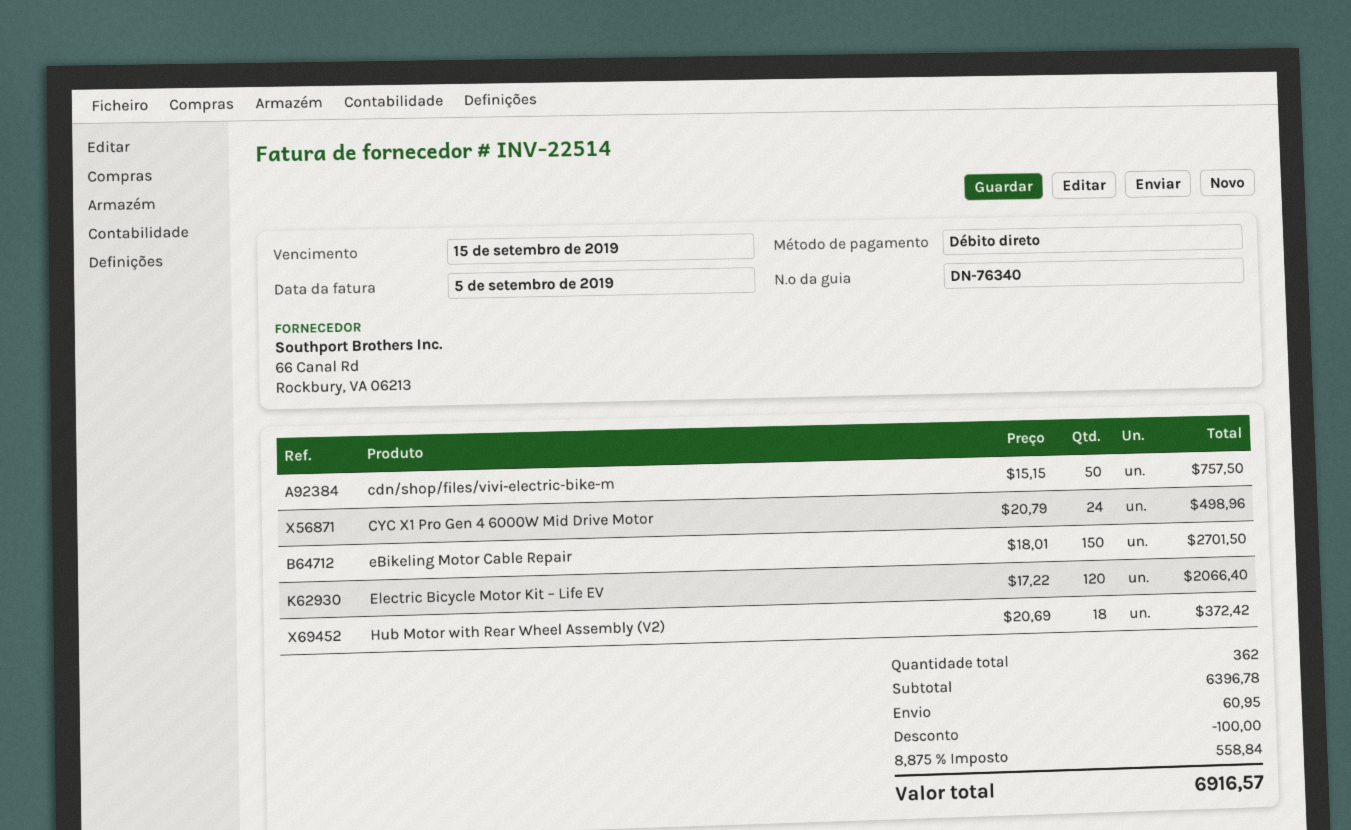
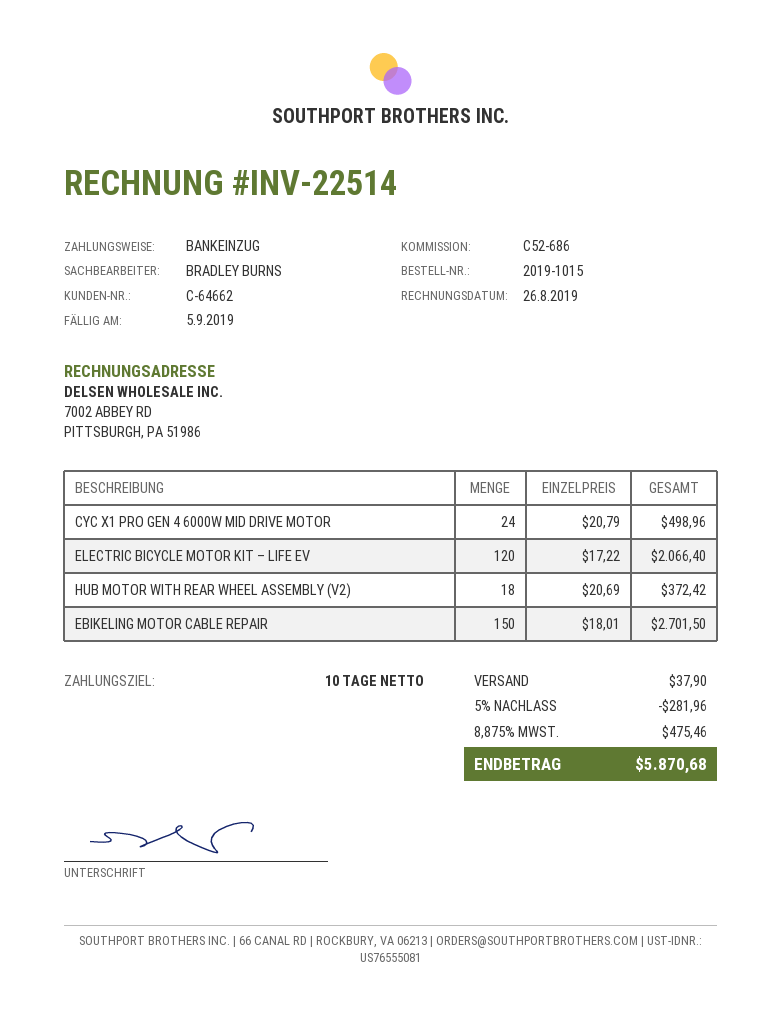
invoice date: 2019-09-05 -> 2019-08-26
due date: 2019-09-15 -> 2019-09-05
cdn/shop/files/vivi-electric-bike-m: 50 x 15.15 = 757.50 -> none
discount: 100.00 -> 281.96
shipping: 60.95 -> 37.90
tax: 8.875% = 558.84 -> 8.875% = 475.46
total: 6916.57 -> 5870.68

